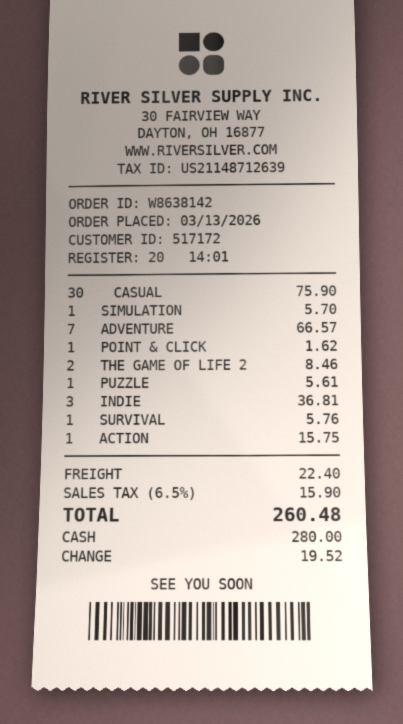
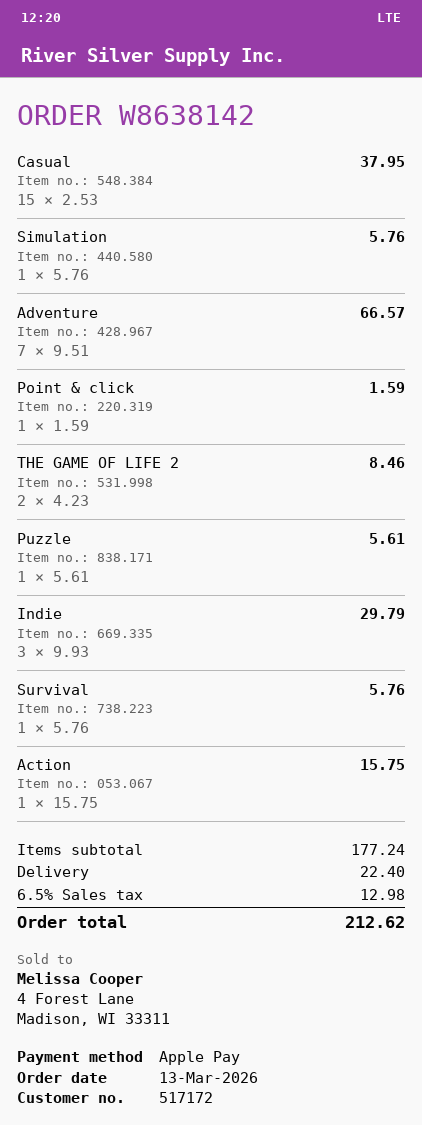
payment method: cash -> Apple Pay
CASUAL: 30 for 75.90 -> 15 for 37.95
SIMULATION: 1 for 5.70 -> 1 for 5.76
POINT & CLICK: 1 for 1.62 -> 1 for 1.59
INDIE: 3 for 36.81 -> 3 for 29.79
tax: 6.5% = 15.90 -> 6.5% = 12.98
total: 260.48 -> 212.62

